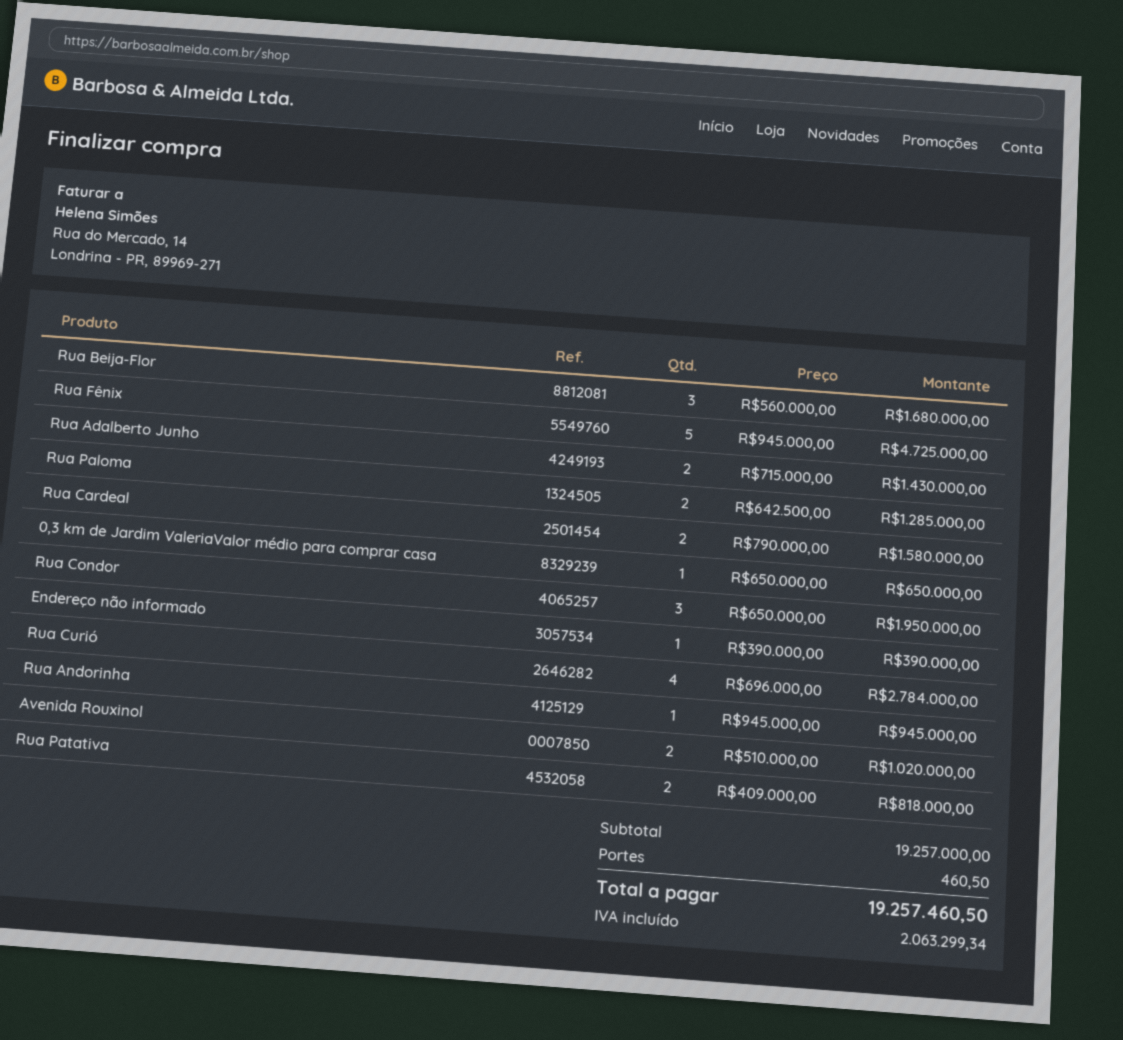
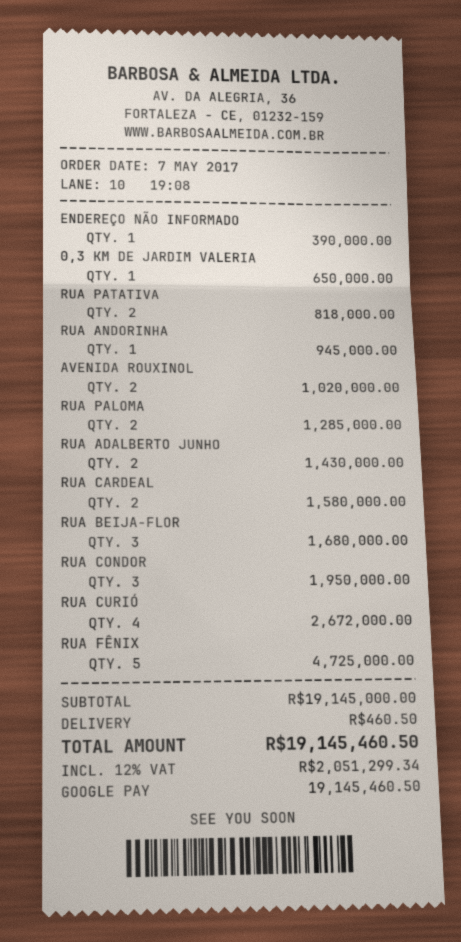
Rua Curió: 4 for 2784000.00 -> 4 for 2672000.00
subtotal: 19257000.00 -> 19145000.00
tax: 2063299.34 -> 2051299.34
total: 19257460.50 -> 19145460.50

